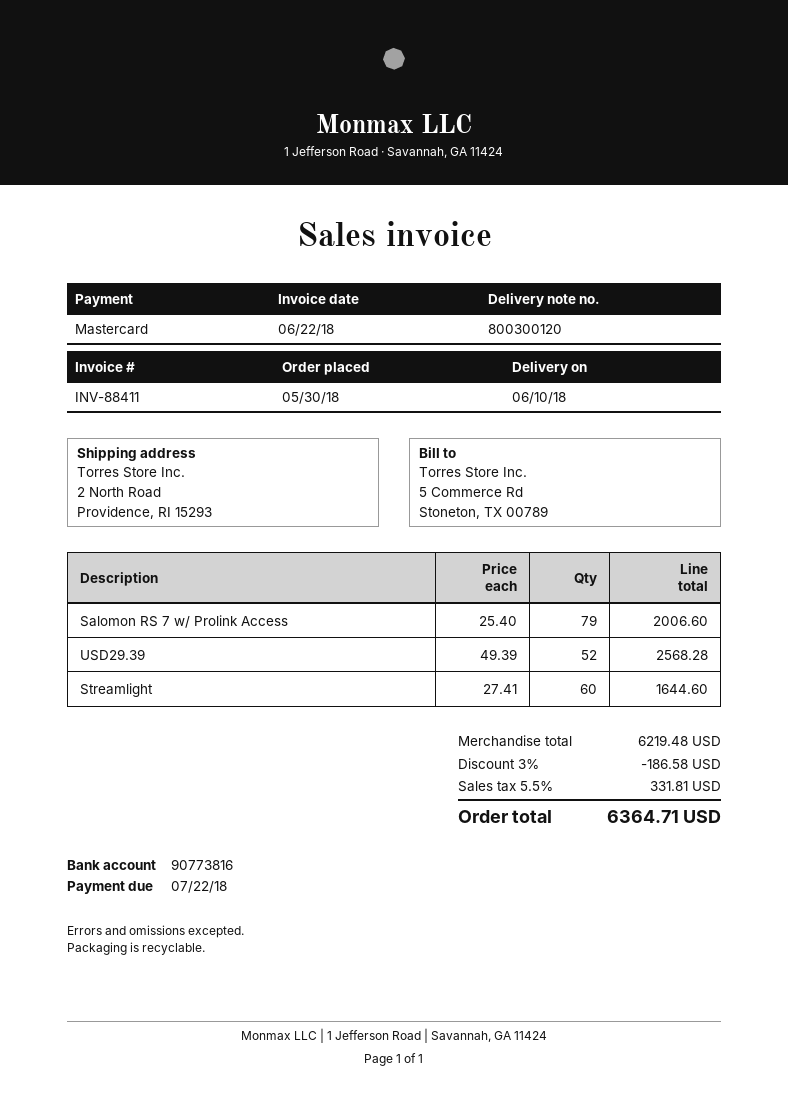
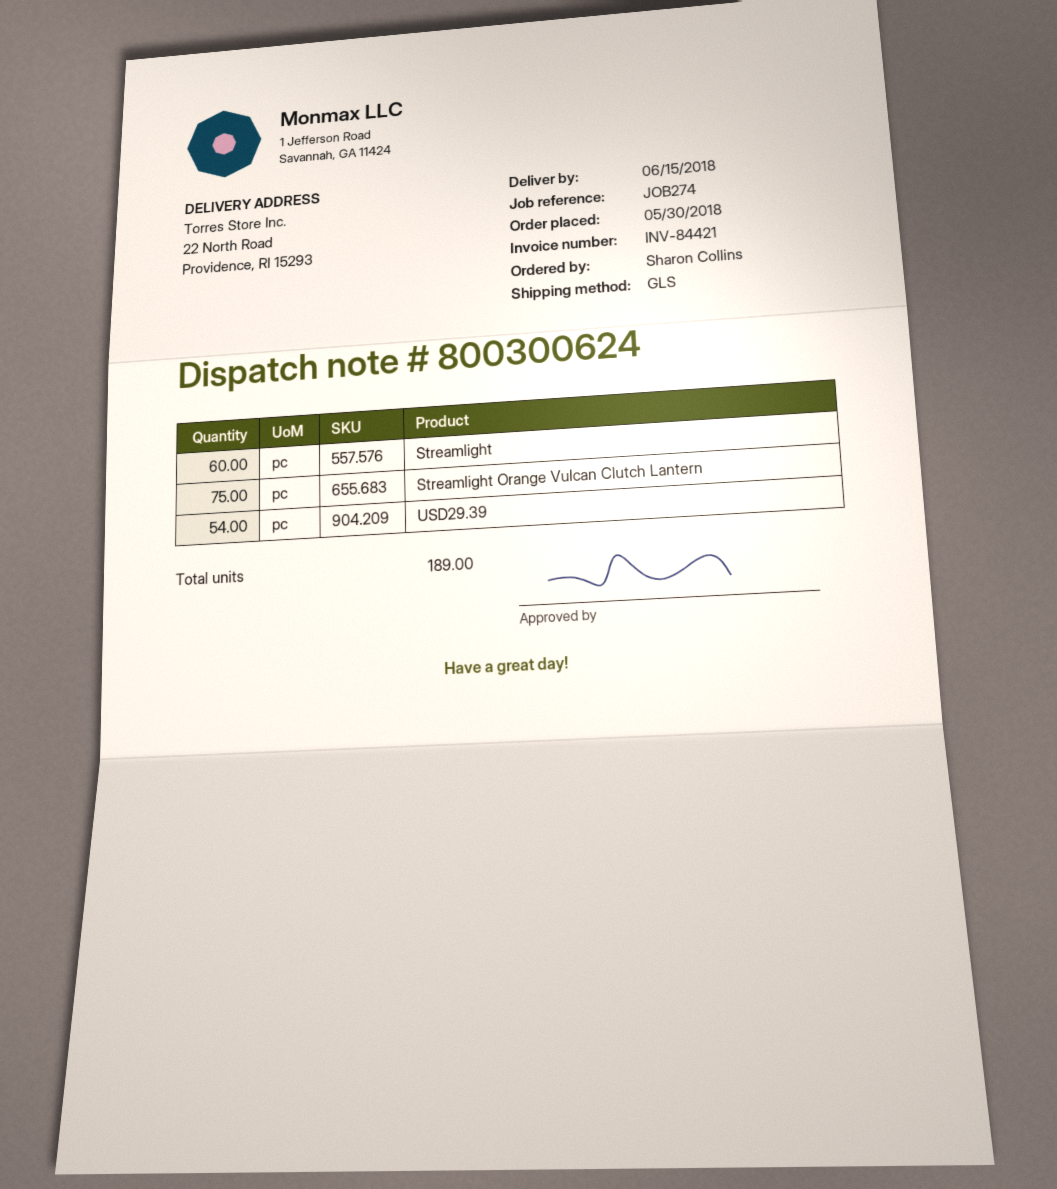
delivery note number: 800300120 -> 800300624
delivery date: 2018-06-10 -> 2018-06-15
invoice number: INV-88411 -> INV-84421
ship to: 2 North Road, Providence, RI 15293 -> 22 North Road, Providence, RI 15293
Salomon RS 7 w/ Prolink Access: 79 -> none
USD29.39: 52 -> 54
Streamlight Orange Vulcan Clutch Lantern: none -> 75

